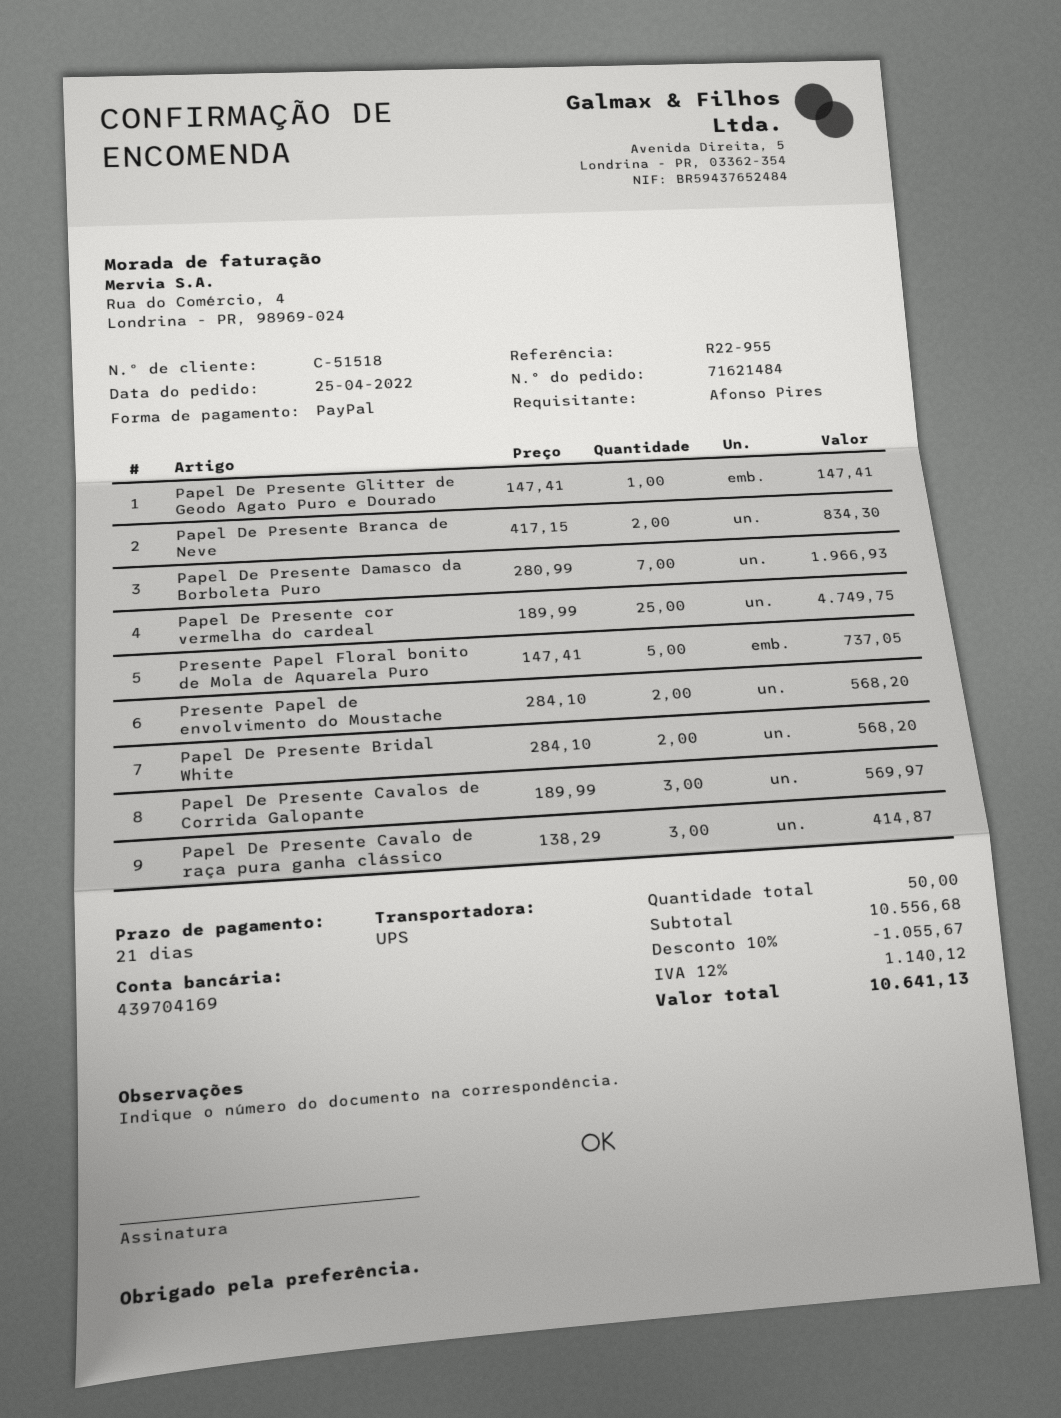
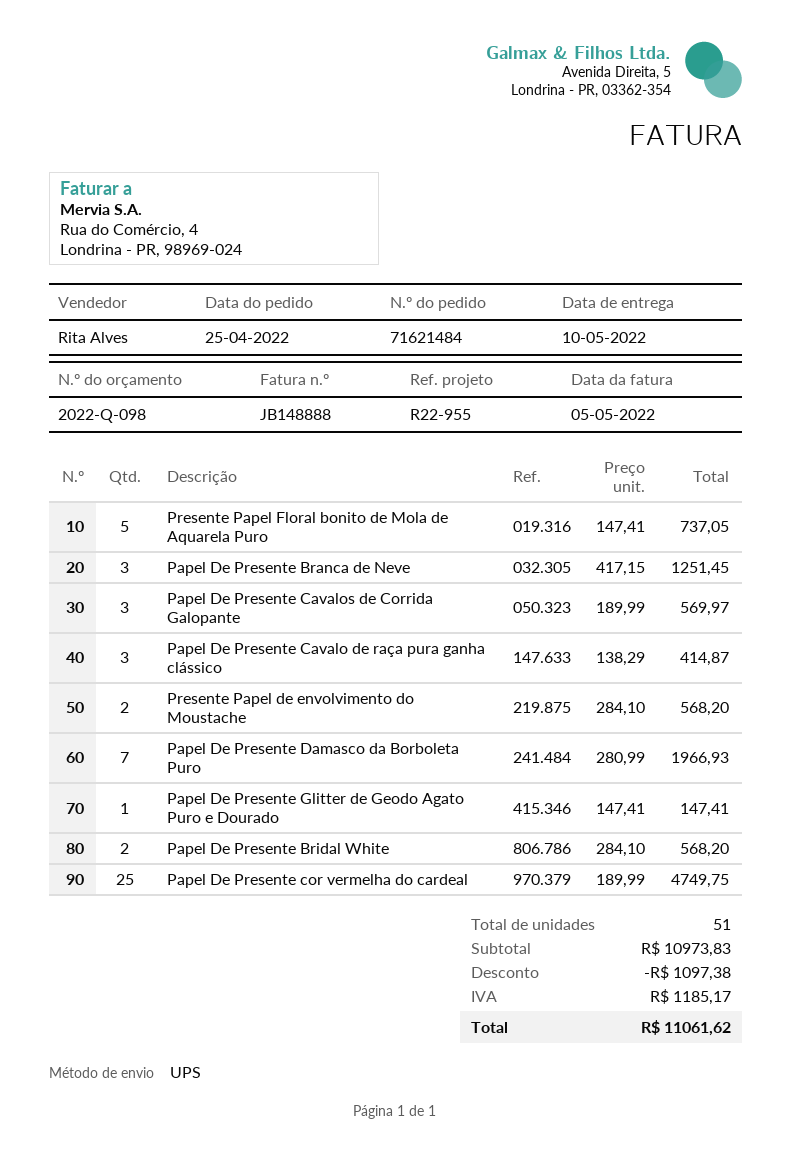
Papel De Presente Branca de Neve: 2 x 417.15 = 834.30 -> 3 x 417.15 = 1251.45
total quantity: 50 -> 51
subtotal: 10556.68 -> 10973.83
discount: 1055.67 -> 1097.38
tax: 1140.12 -> 1185.17
total: 10641.13 -> 11061.62

